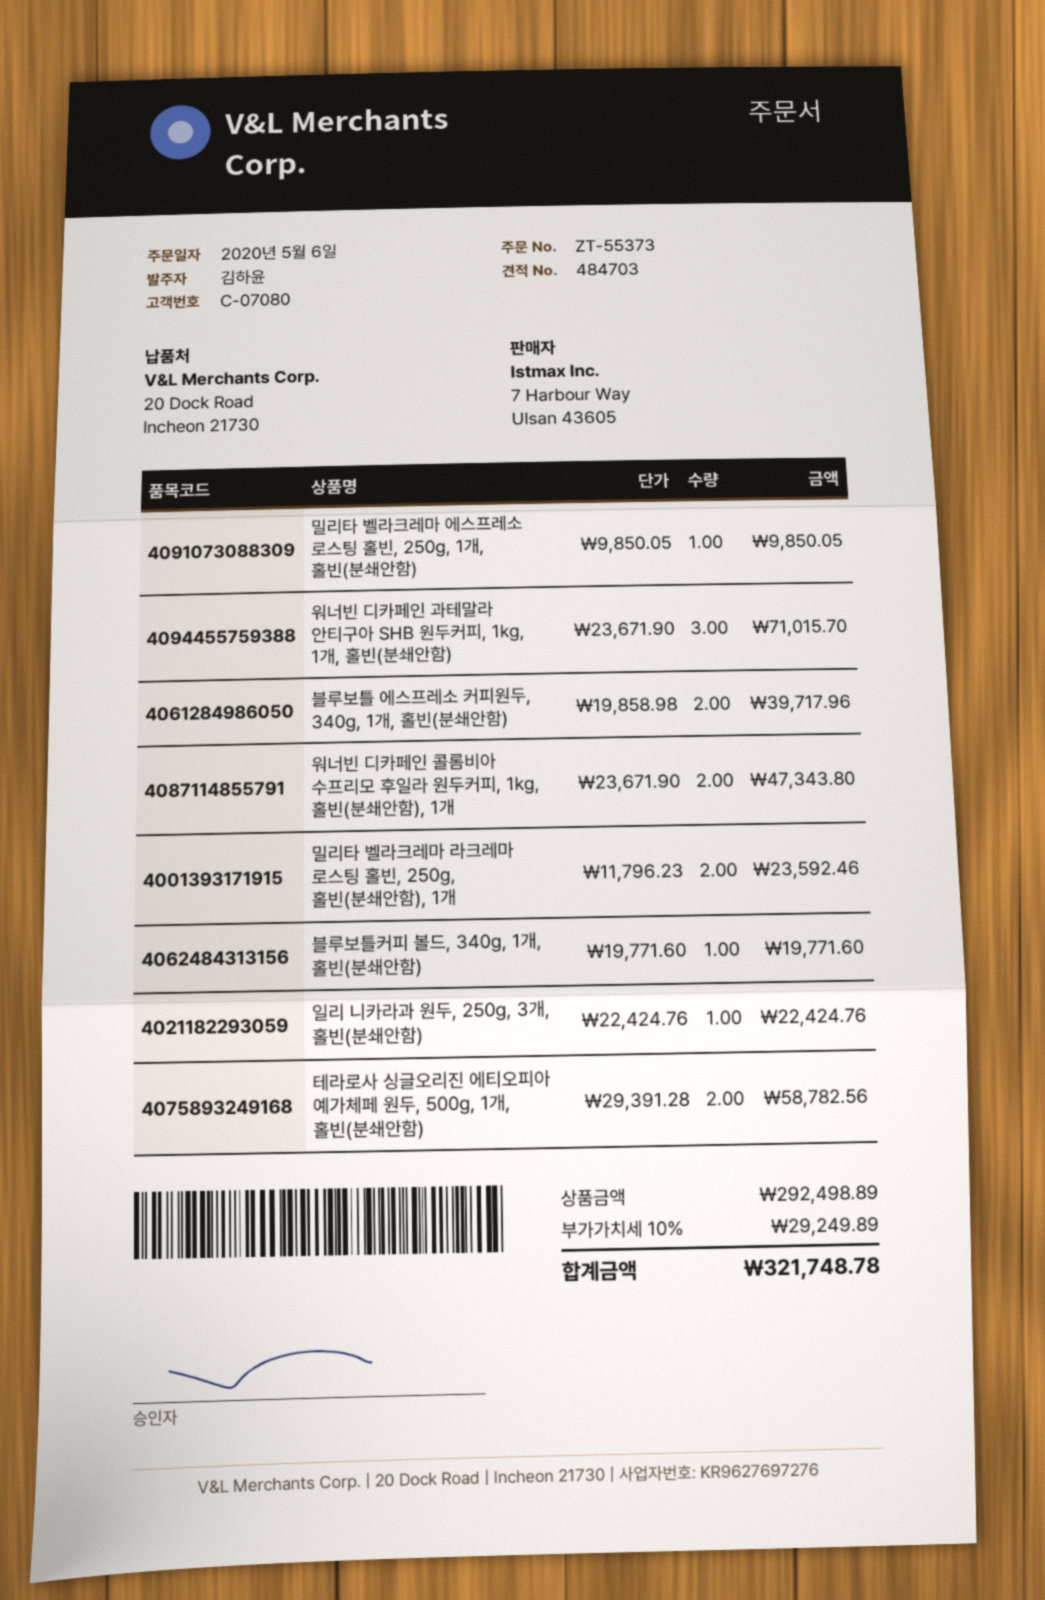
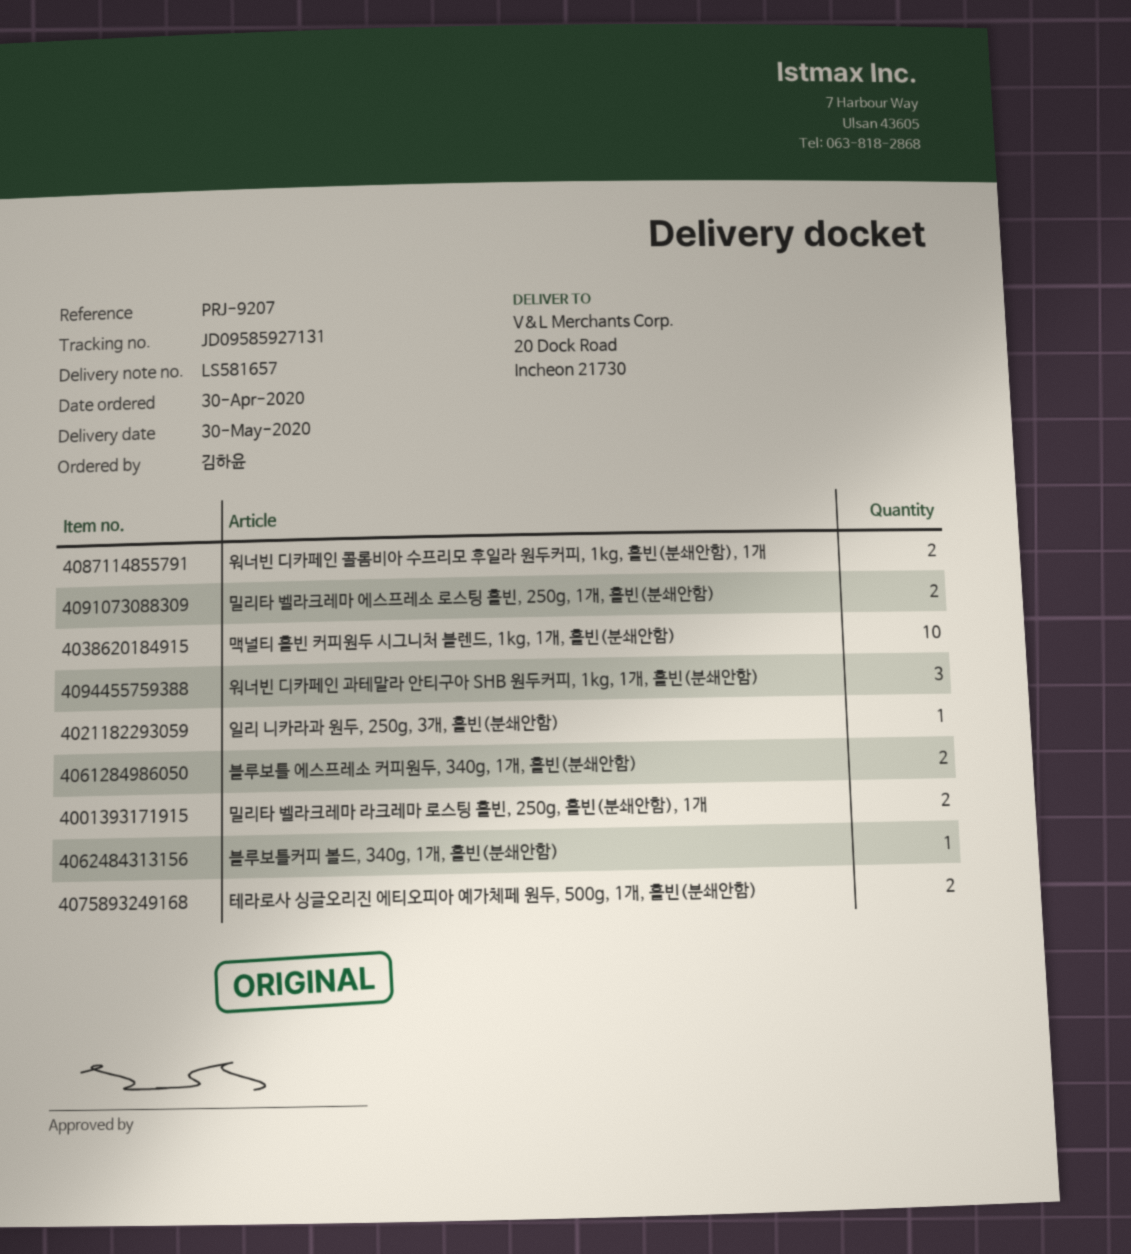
order date: 2020-05-06 -> 2020-04-30
밀리타 벨라크레마 에스프레소 로스팅 홀빈, 250g, 1개, 홀빈(분쇄안함): 1 -> 2
맥널티 홀빈 커피원두 시그니처 블렌드, 1kg, 1개, 홀빈(분쇄안함): none -> 10

